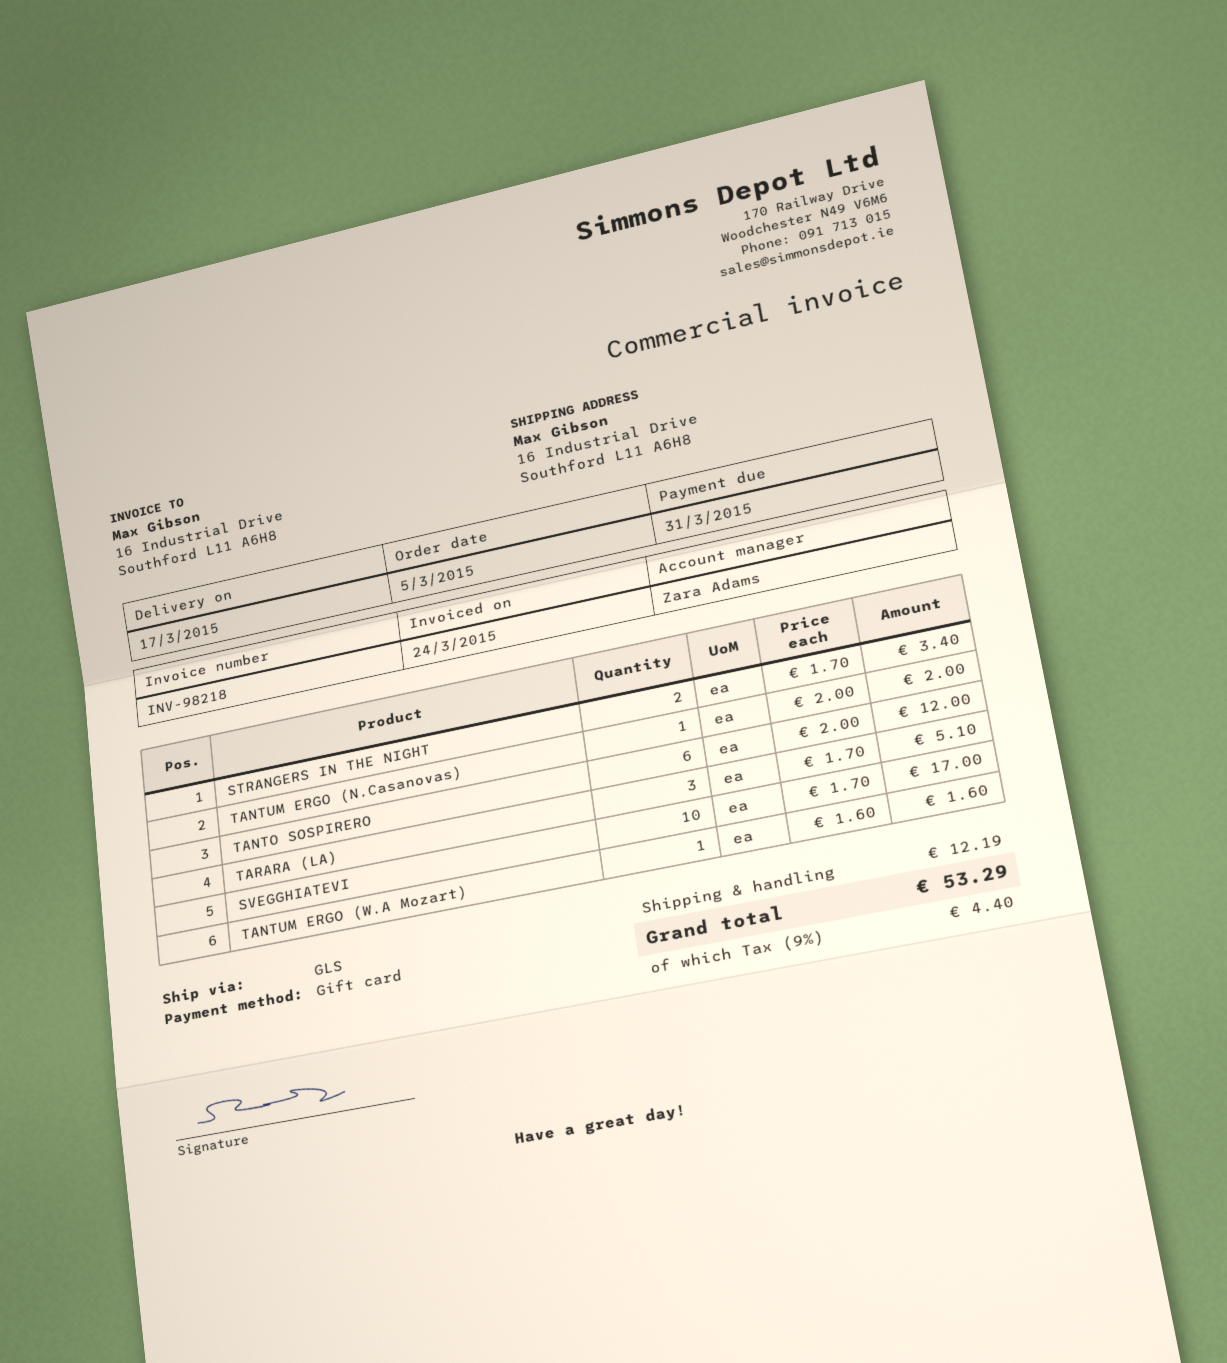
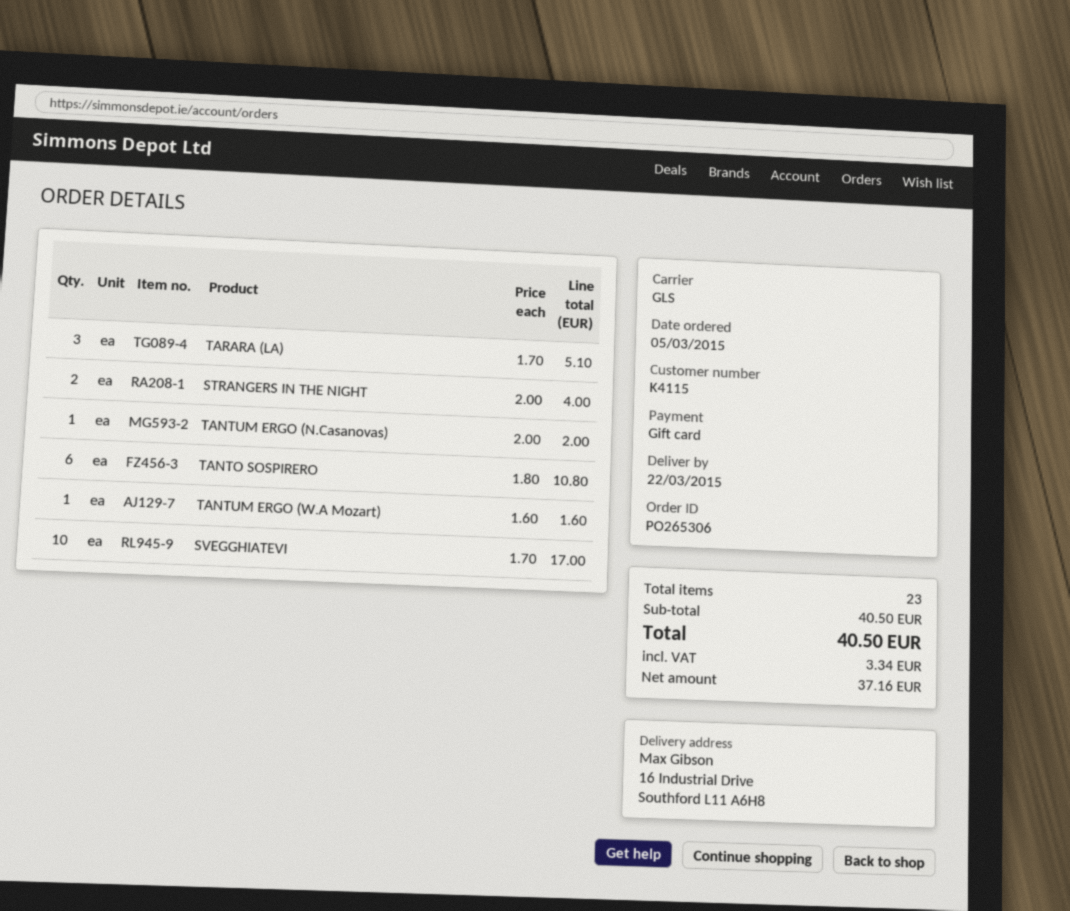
delivery date: 2015-03-17 -> 2015-03-22
STRANGERS IN THE NIGHT: 2 x 1.70 = 3.40 -> 2 x 2.00 = 4.00
TANTO SOSPIRERO: 6 x 2.00 = 12.00 -> 6 x 1.80 = 10.80
shipping: 12.19 -> none
tax: 4.40 -> 3.34
total: 53.29 -> 40.50

